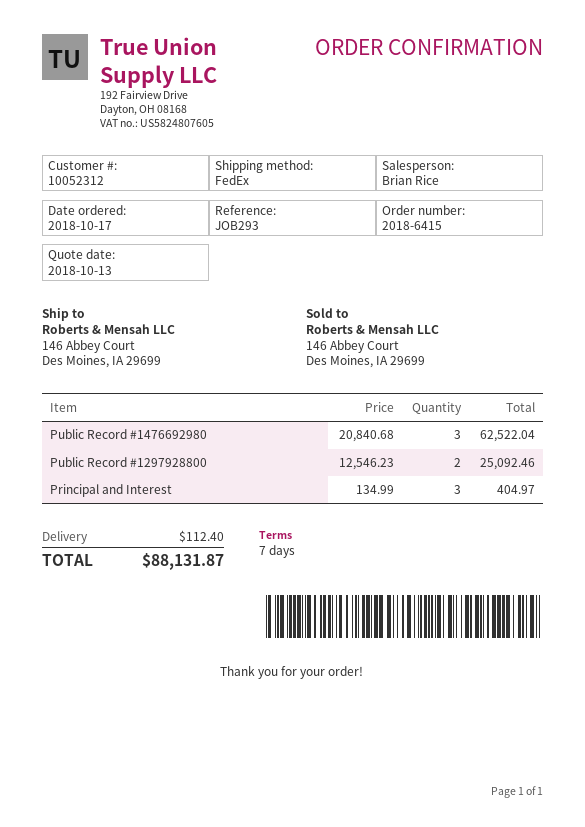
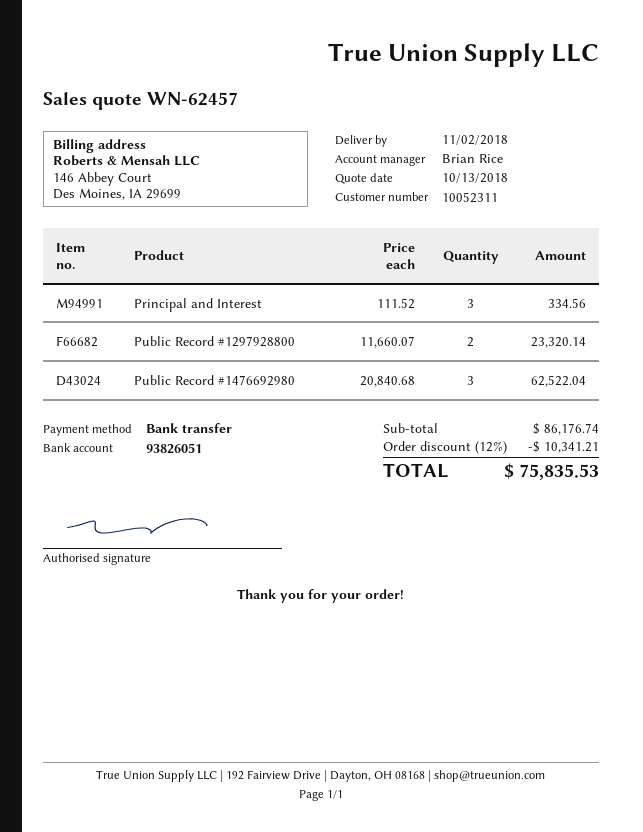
customer number: 10052312 -> 10052311
Public Record #1297928800: 2 x 12546.23 = 25092.46 -> 2 x 11660.07 = 23320.14
Principal and Interest: 3 x 134.99 = 404.97 -> 3 x 111.52 = 334.56
discount: none -> 12% = 10341.21
shipping: 112.40 -> none
total: 88131.87 -> 75835.53

